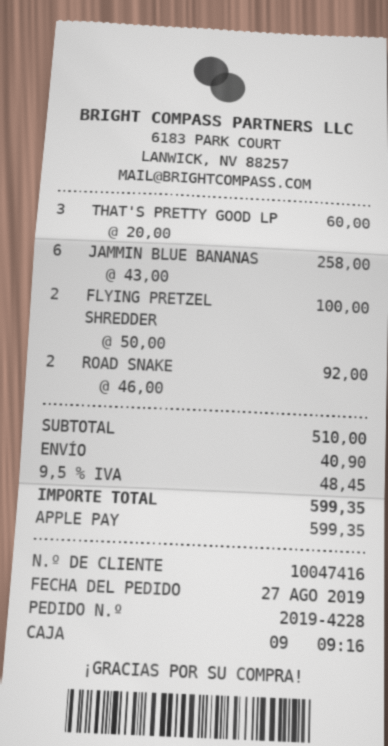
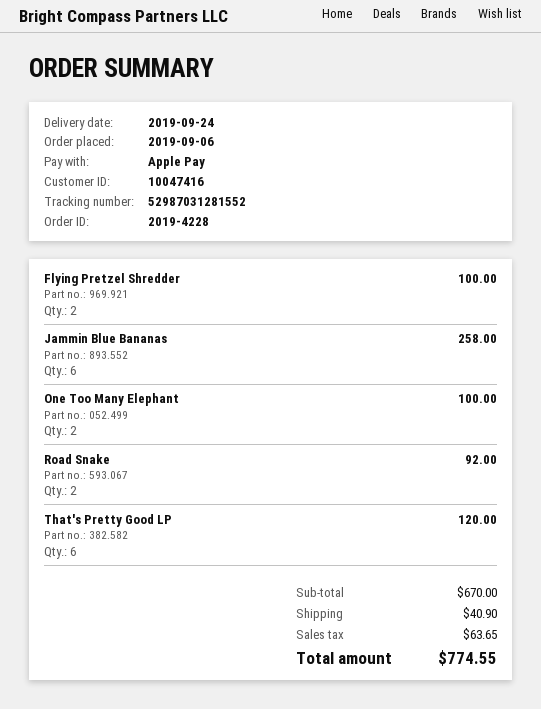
order date: 2019-08-27 -> 2019-09-06
THAT'S PRETTY GOOD LP: 3 for 60.00 -> 6 for 120.00
One Too Many Elephant: none -> 2 for 100.00
subtotal: 510.00 -> 670.00
tax: 48.45 -> 63.65
total: 599.35 -> 774.55

